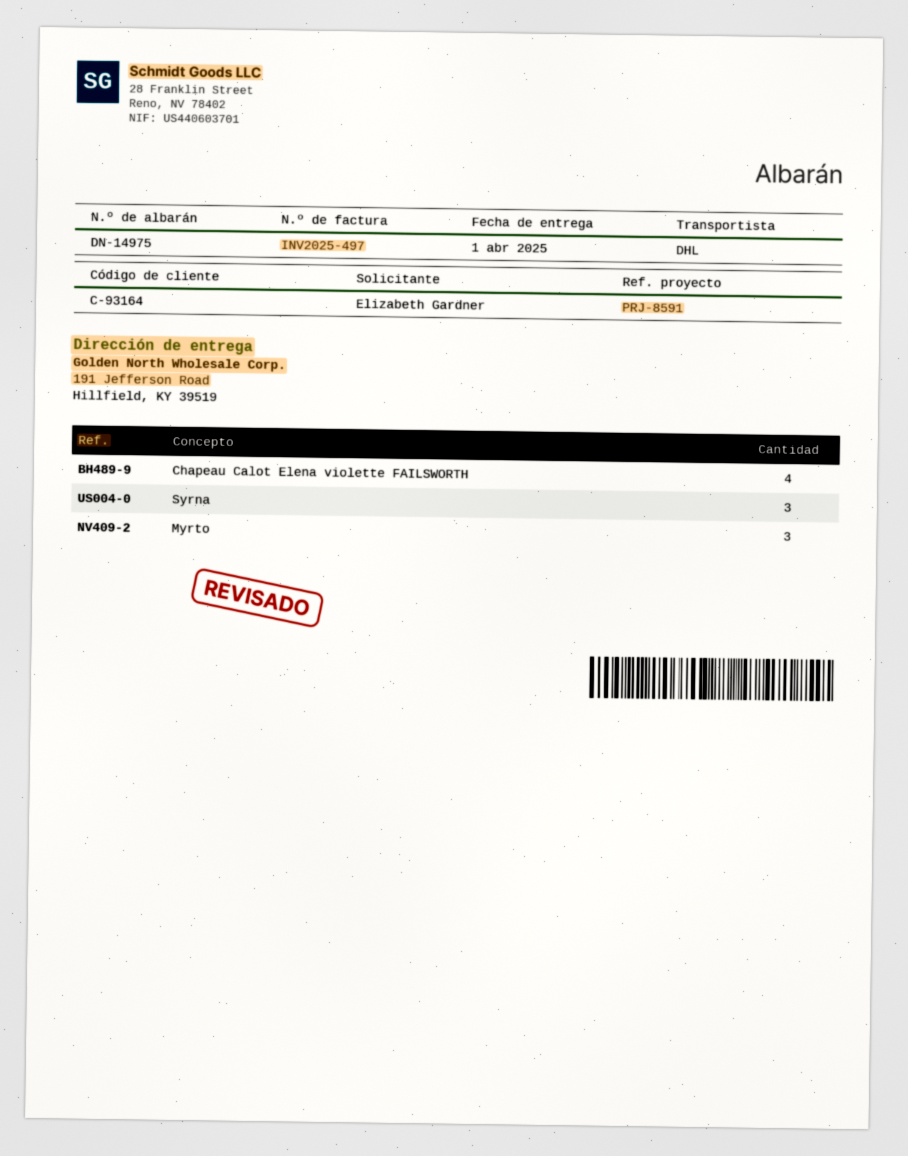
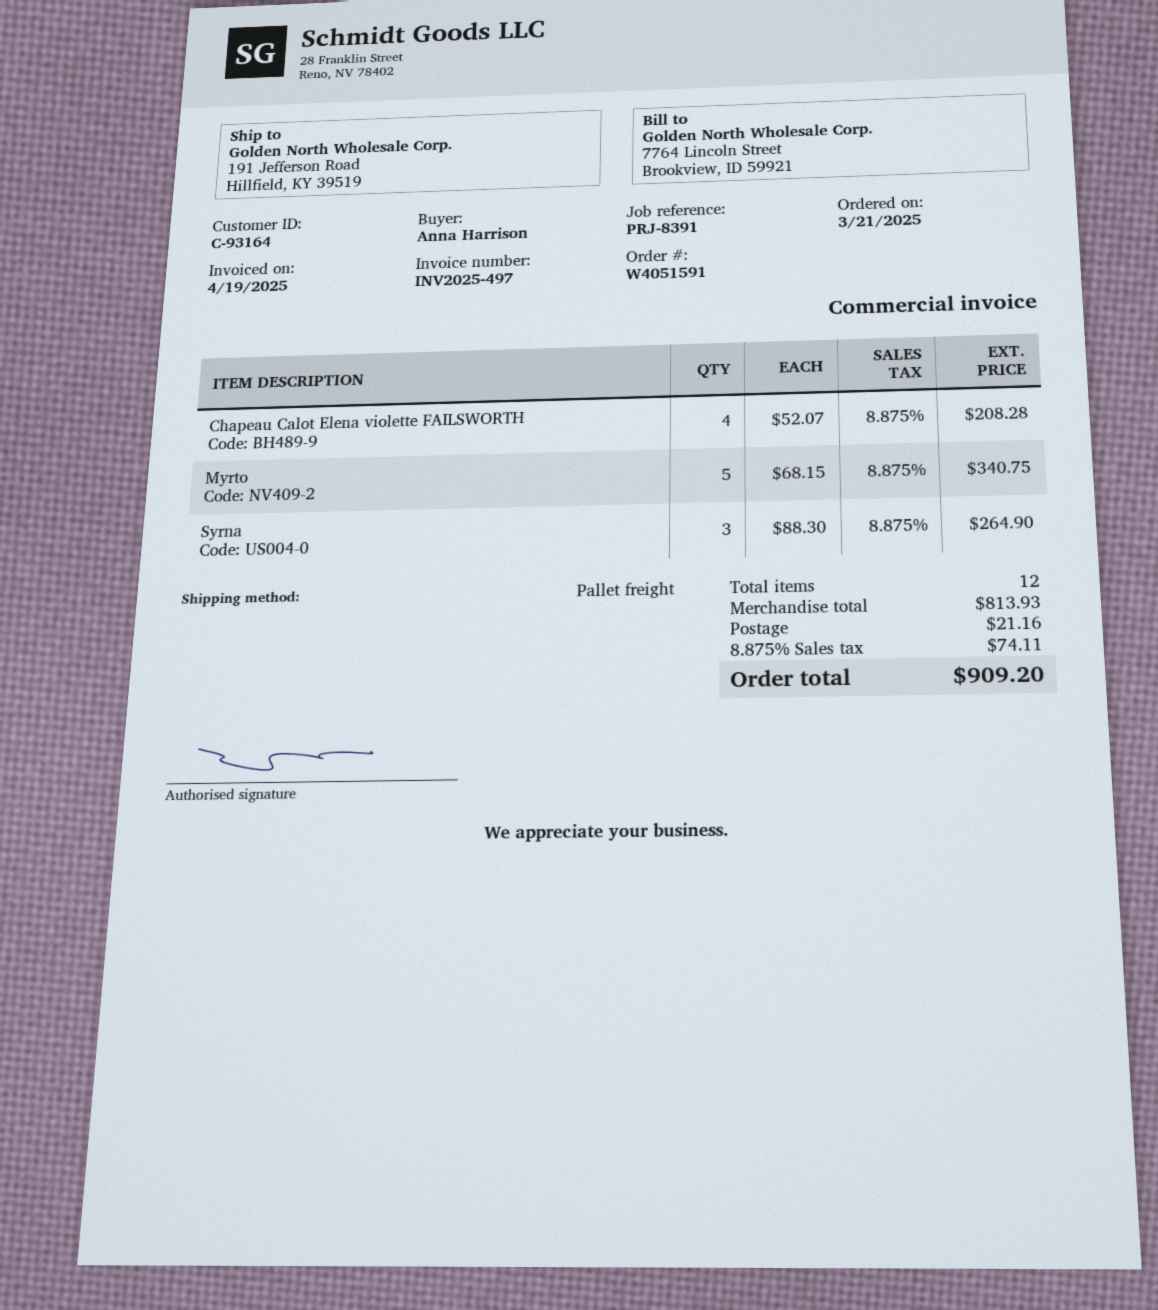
reference: PRJ-8591 -> PRJ-8391
ordered by: Elizabeth Gardner -> Anna Harrison
shipping method: DHL -> pallet freight
Myrto: 3 -> 5

